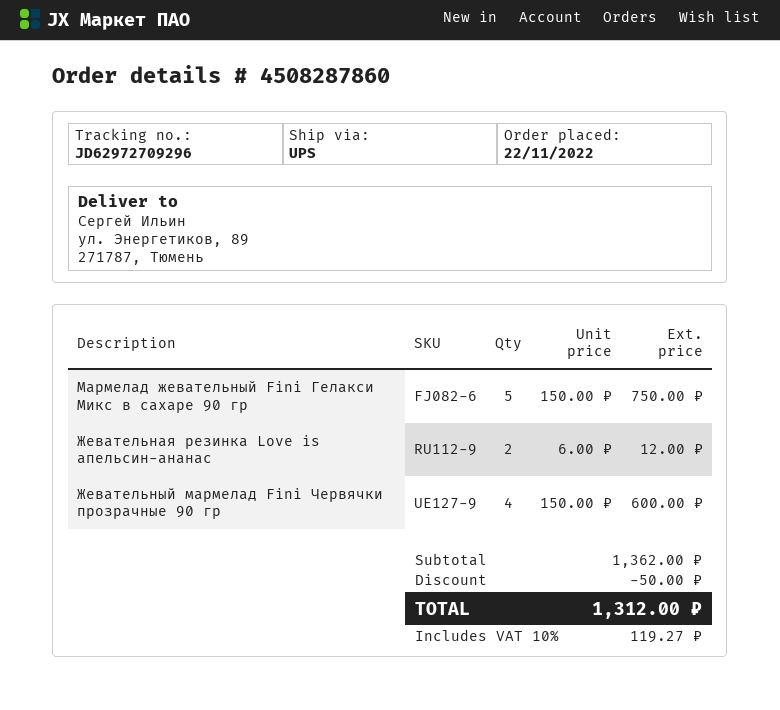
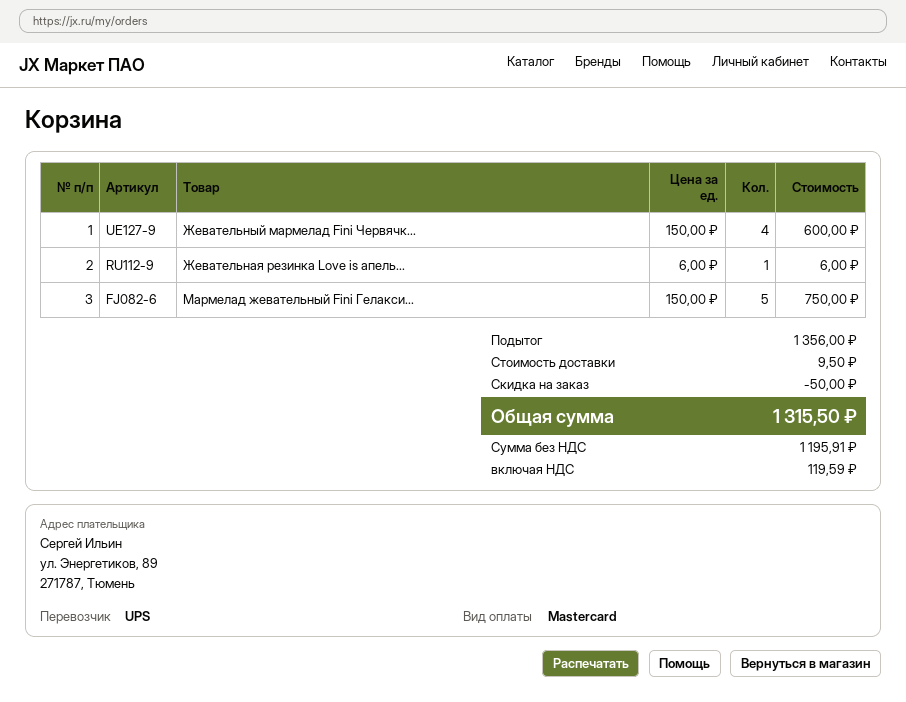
Жевательная резинка Love is апельсин-ананас: 2 x 6.00 = 12.00 -> 1 x 6.00 = 6.00
subtotal: 1362.00 -> 1356.00
shipping: none -> 9.50
tax: 119.27 -> 119.59
total: 1312.00 -> 1315.50

